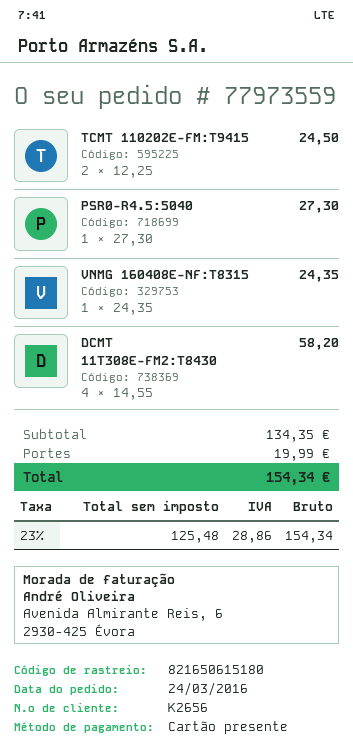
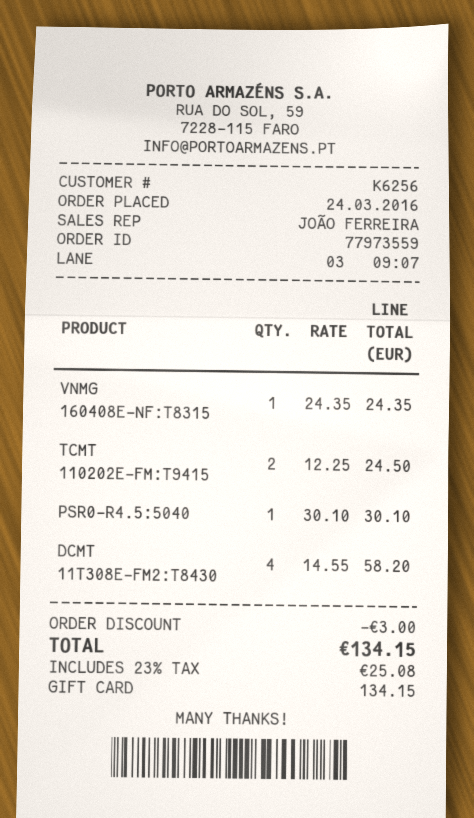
customer number: K2656 -> K6256
PSR0-R4.5:5040: 1 x 27.30 = 27.30 -> 1 x 30.10 = 30.10
discount: none -> 3.00
shipping: 19.99 -> none
tax: 23% = 28.86 -> 23% = 25.08
total: 154.34 -> 134.15

